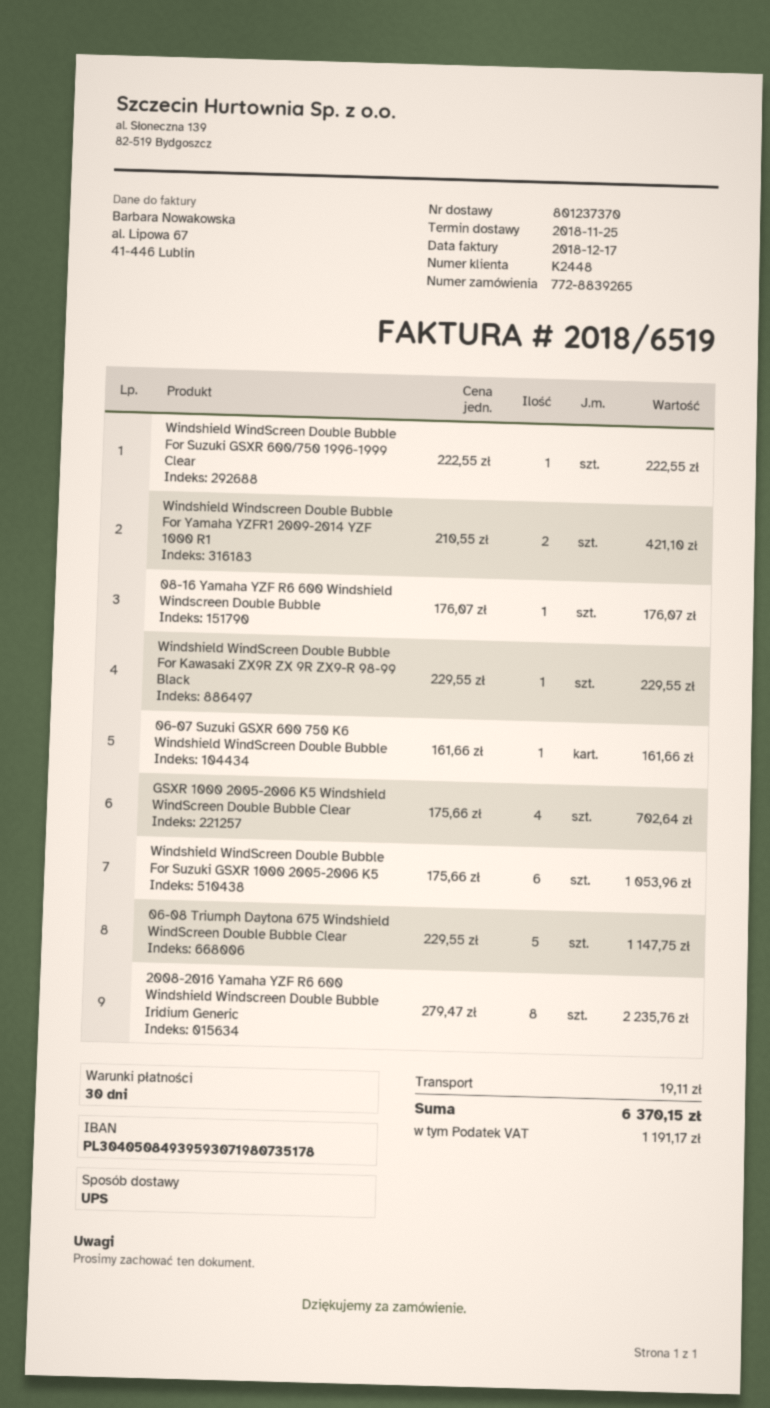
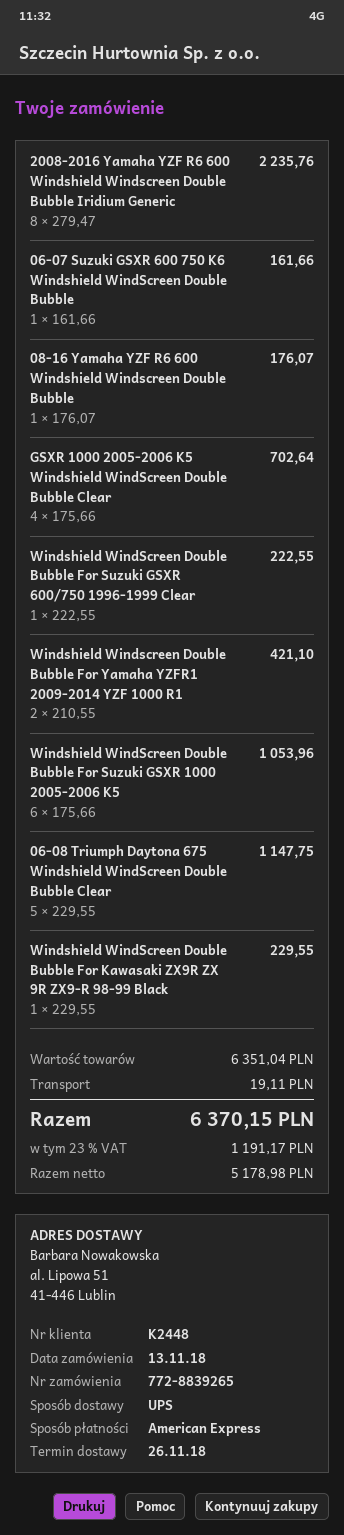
delivery date: 2018-11-25 -> 2018-11-26

